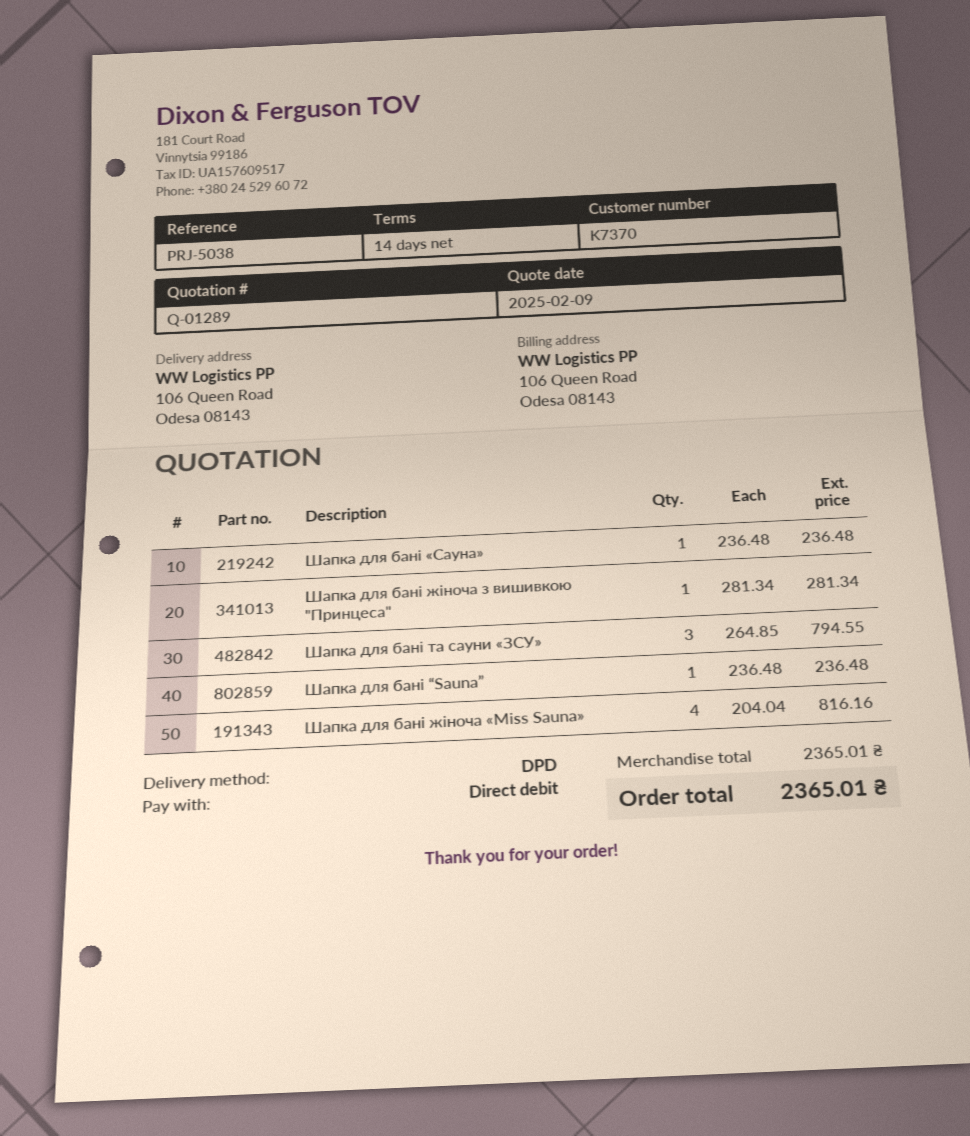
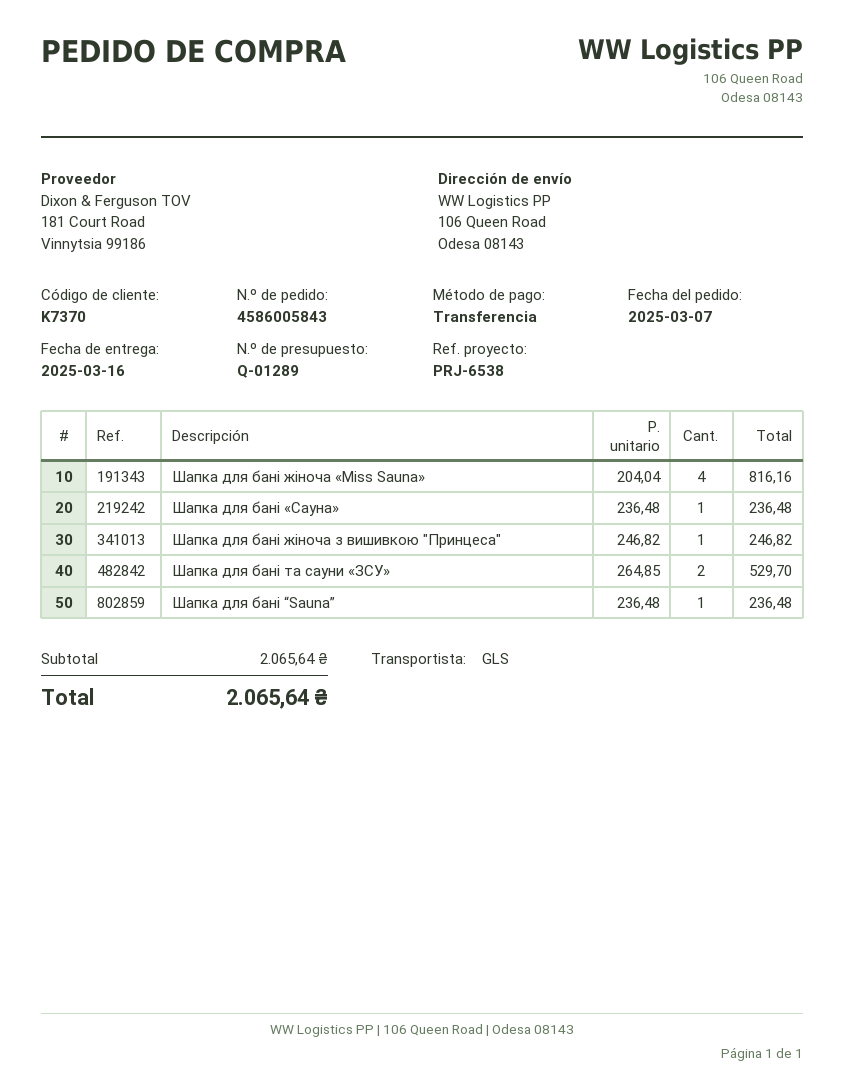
reference: PRJ-5038 -> PRJ-6538
payment method: direct debit -> bank transfer
shipping method: DPD -> GLS
Шапка для бані жіноча з вишивкою "Принцеса": 1 x 281.34 = 281.34 -> 1 x 246.82 = 246.82
Шапка для бані та сауни «ЗСУ»: 3 x 264.85 = 794.55 -> 2 x 264.85 = 529.70
subtotal: 2365.01 -> 2065.64
total: 2365.01 -> 2065.64

